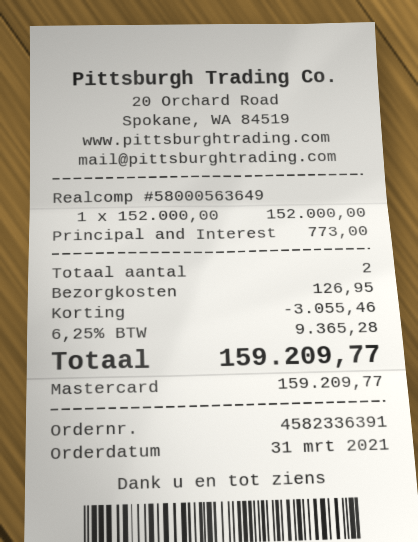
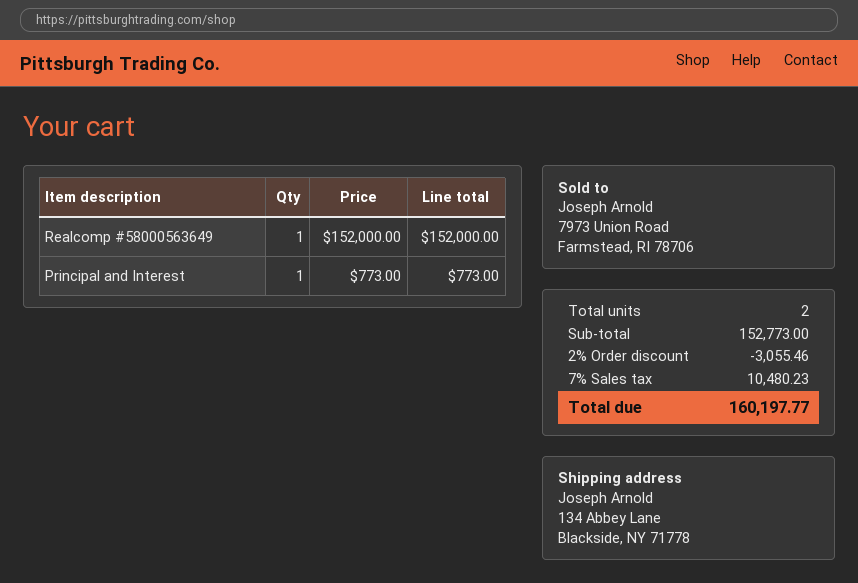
shipping: 126.95 -> none
tax: 6.25% = 9365.28 -> 7% = 10480.23
total: 159209.77 -> 160197.77

